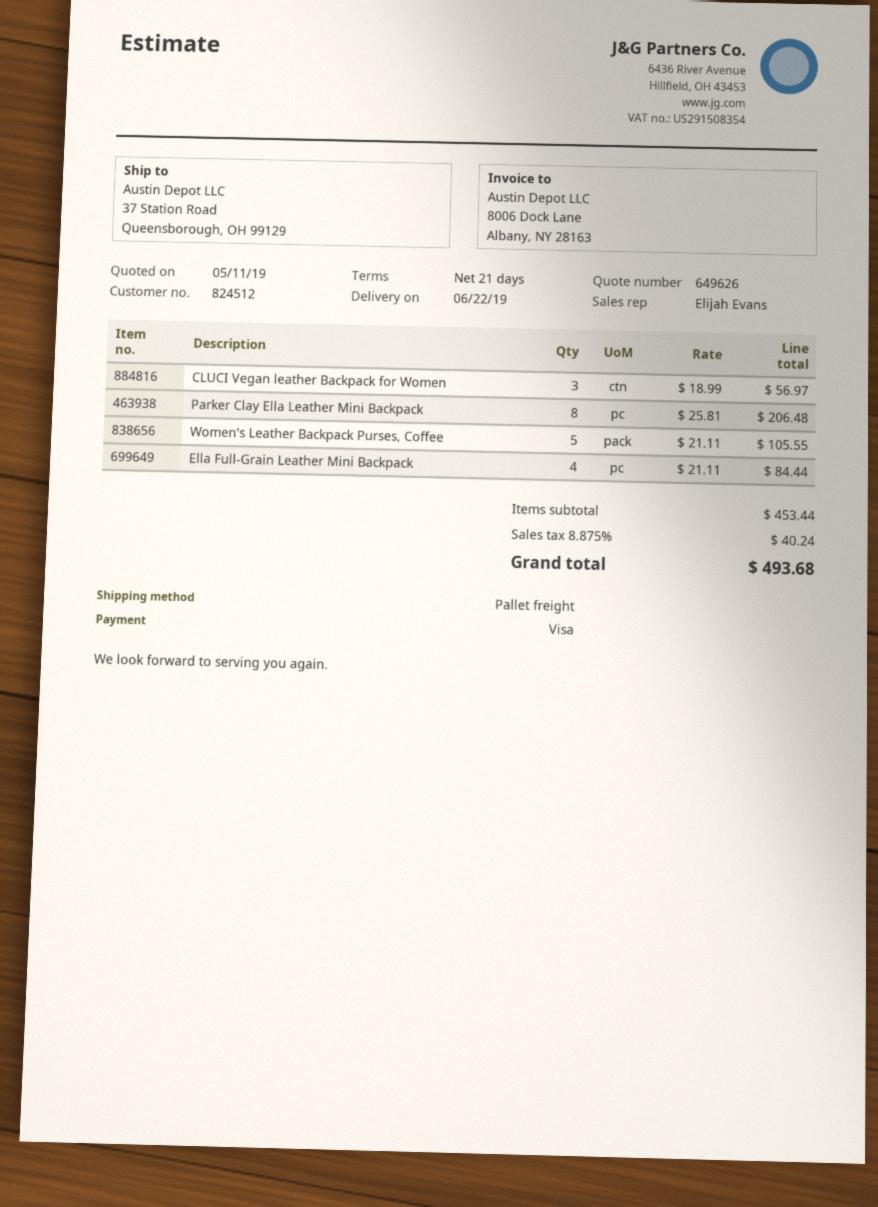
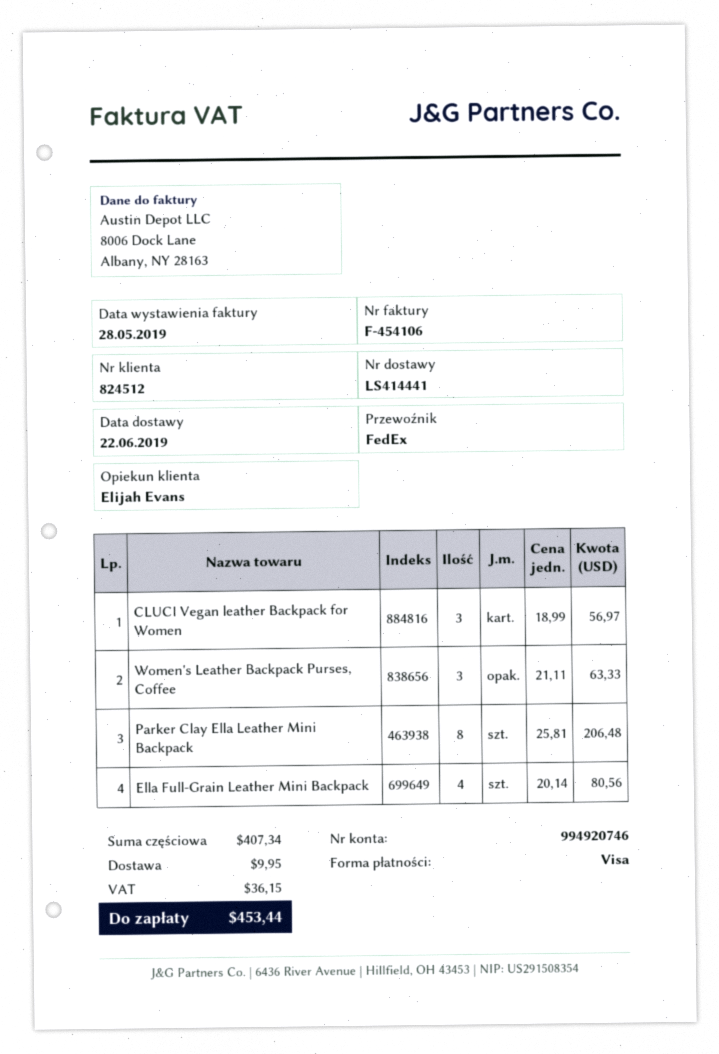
shipping method: pallet freight -> FedEx
Women's Leather Backpack Purses, Coffee: 5 x 21.11 = 105.55 -> 3 x 21.11 = 63.33
Ella Full-Grain Leather Mini Backpack: 4 x 21.11 = 84.44 -> 4 x 20.14 = 80.56
subtotal: 453.44 -> 407.34
shipping: none -> 9.95
tax: 40.24 -> 36.15
total: 493.68 -> 453.44

